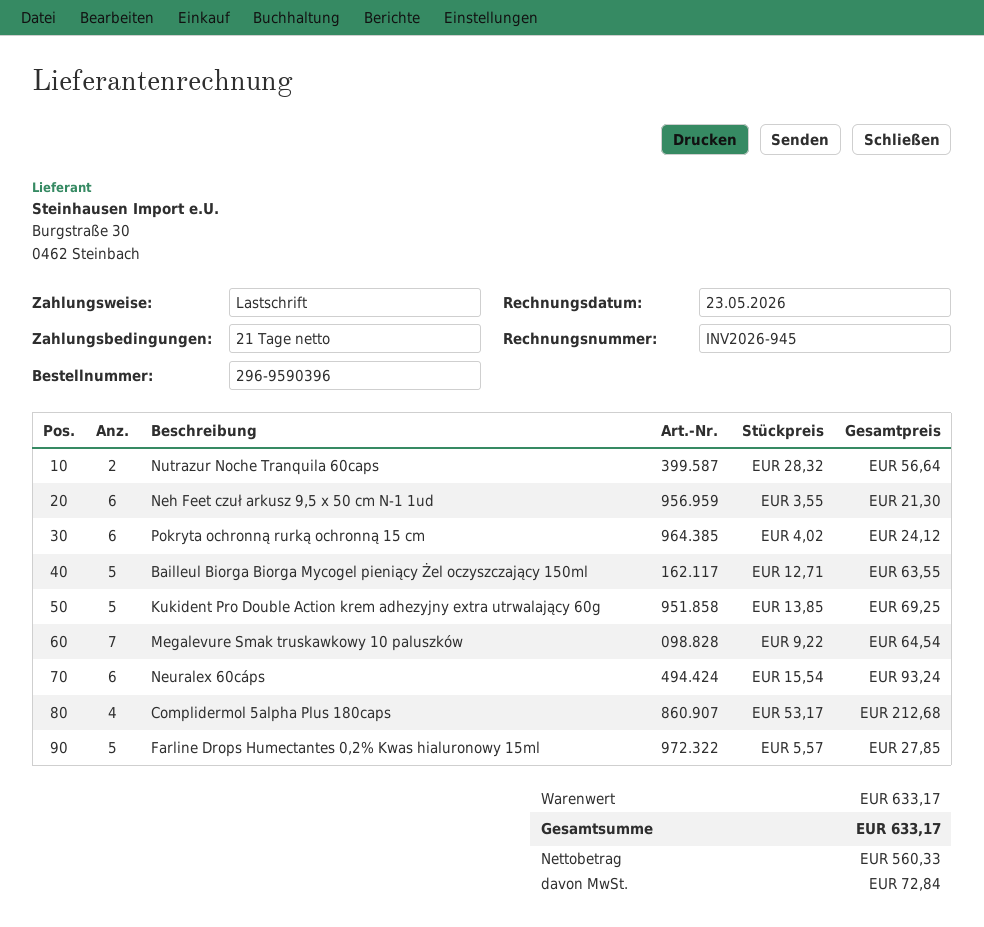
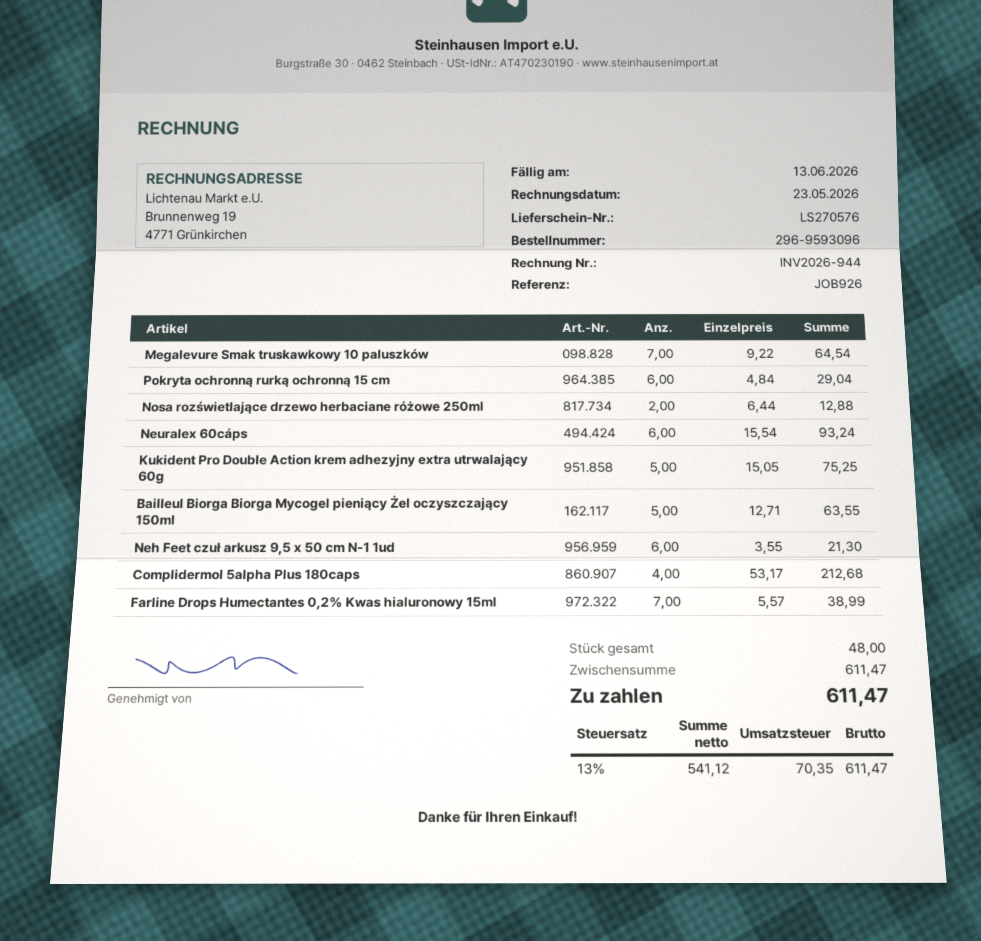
order number: 296-9590396 -> 296-9593096
invoice number: INV2026-945 -> INV2026-944
Nutrazur Noche Tranquila 60caps: 2 x 28.32 = 56.64 -> none
Pokryta ochronną rurką ochronną 15 cm: 6 x 4.02 = 24.12 -> 6 x 4.84 = 29.04
Kukident Pro Double Action krem adhezyjny extra utrwalający 60g: 5 x 13.85 = 69.25 -> 5 x 15.05 = 75.25
Farline Drops Humectantes 0,2% Kwas hialuronowy 15ml: 5 x 5.57 = 27.85 -> 7 x 5.57 = 38.99
Nosa rozświetlające drzewo herbaciane różowe 250ml: none -> 2 x 6.44 = 12.88
subtotal: 633.17 -> 611.47
net: 560.33 -> 541.12
tax: 72.84 -> 70.35
total: 633.17 -> 611.47

